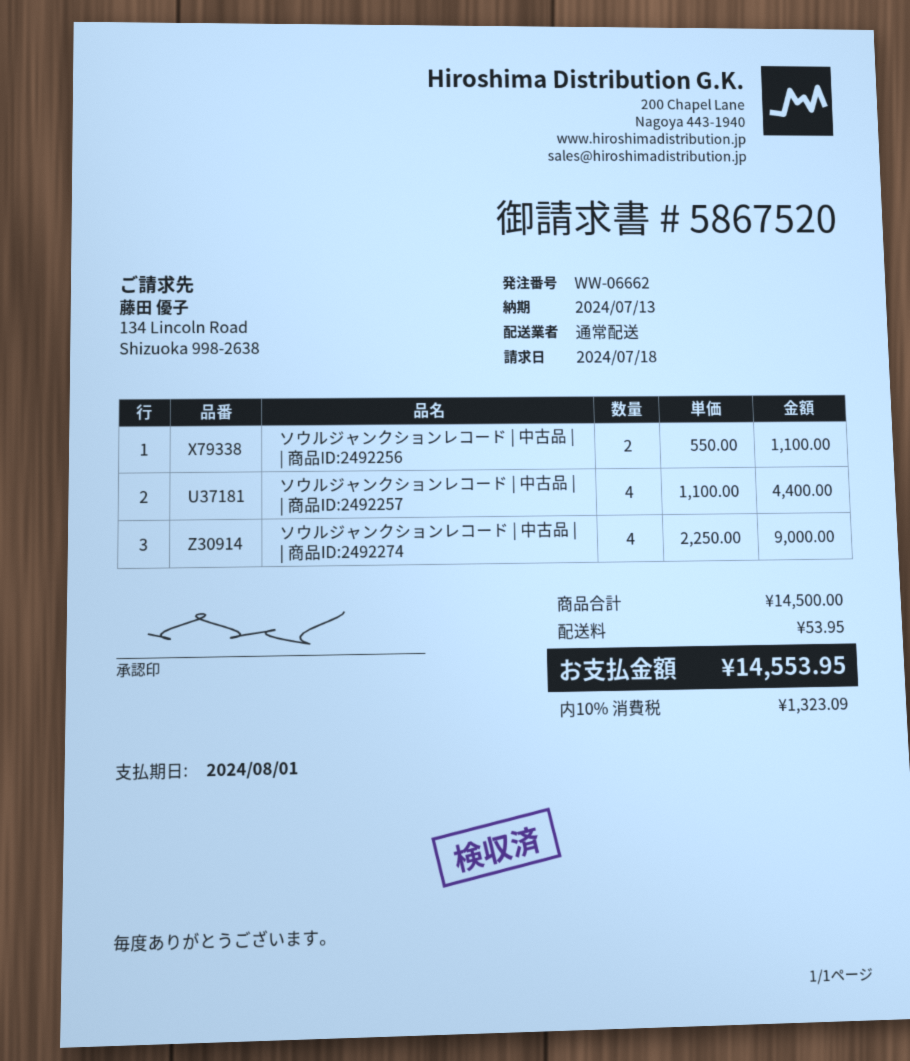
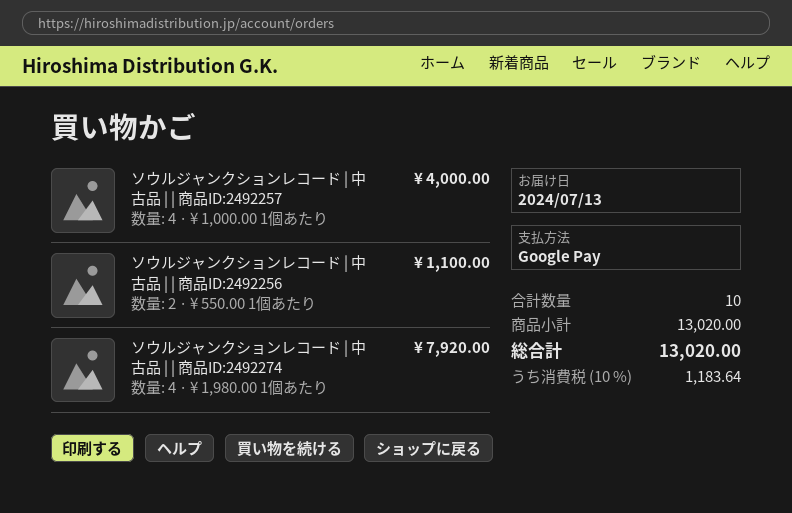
ソウルジャンクションレコード | 中古品 | | 商品ID:2492257: 4 x 1100.00 = 4400.00 -> 4 x 1000.00 = 4000.00
ソウルジャンクションレコード | 中古品 | | 商品ID:2492274: 4 x 2250.00 = 9000.00 -> 4 x 1980.00 = 7920.00
subtotal: 14500.00 -> 13020.00
shipping: 53.95 -> none
tax: 10% = 1323.09 -> 10% = 1183.64
total: 14553.95 -> 13020.00

